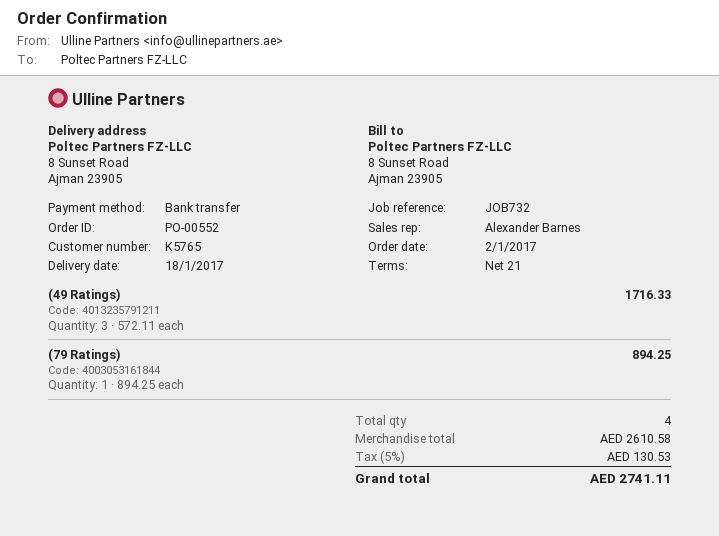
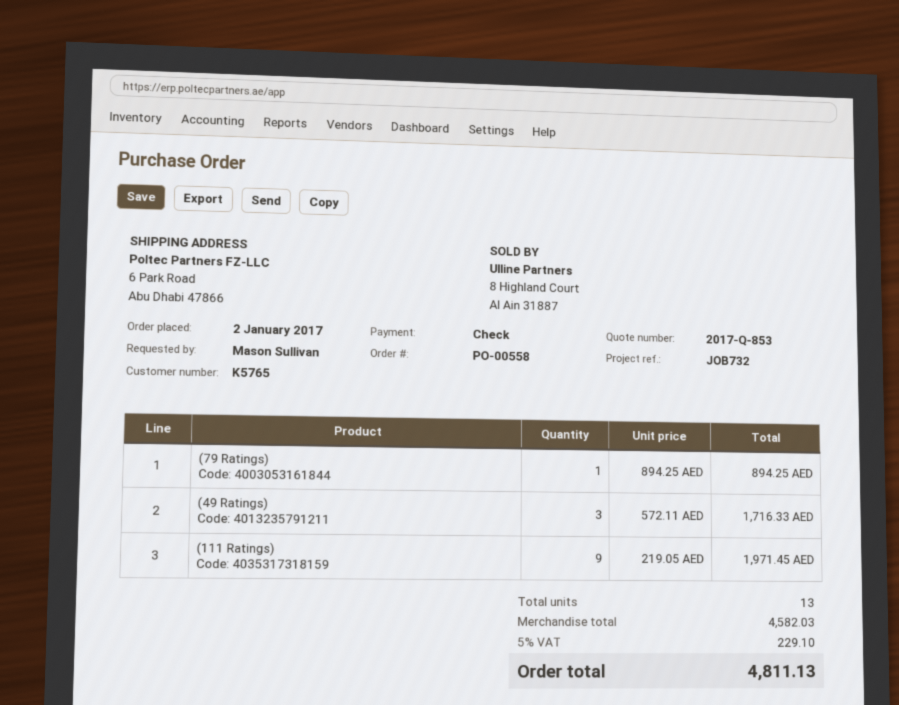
order number: PO-00552 -> PO-00558
payment method: bank transfer -> cheque
ship to: 8 Sunset Road, Ajman 23905 -> 6 Park Road, Abu Dhabi 47866
(111 Ratings): none -> 9 x 219.05 = 1971.45
total quantity: 4 -> 13
subtotal: 2610.58 -> 4582.03
tax: 5% = 130.53 -> 5% = 229.10
total: 2741.11 -> 4811.13

